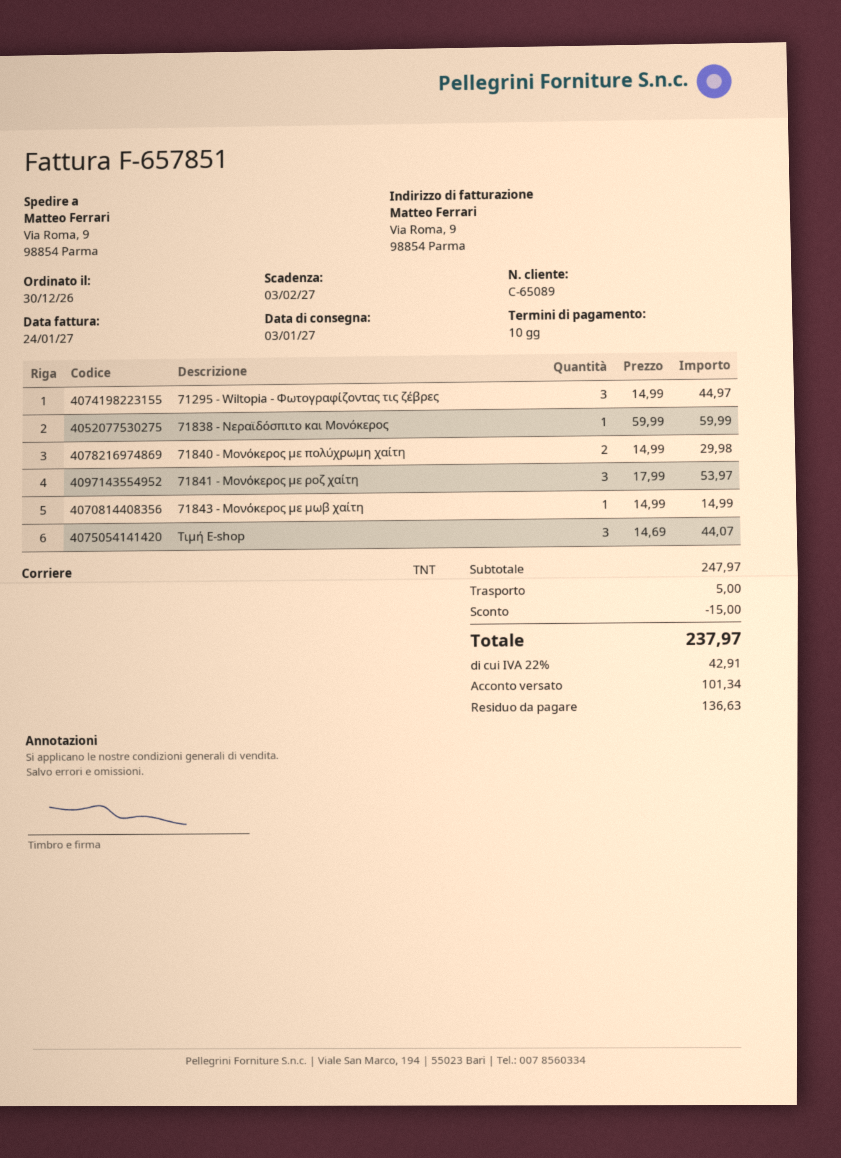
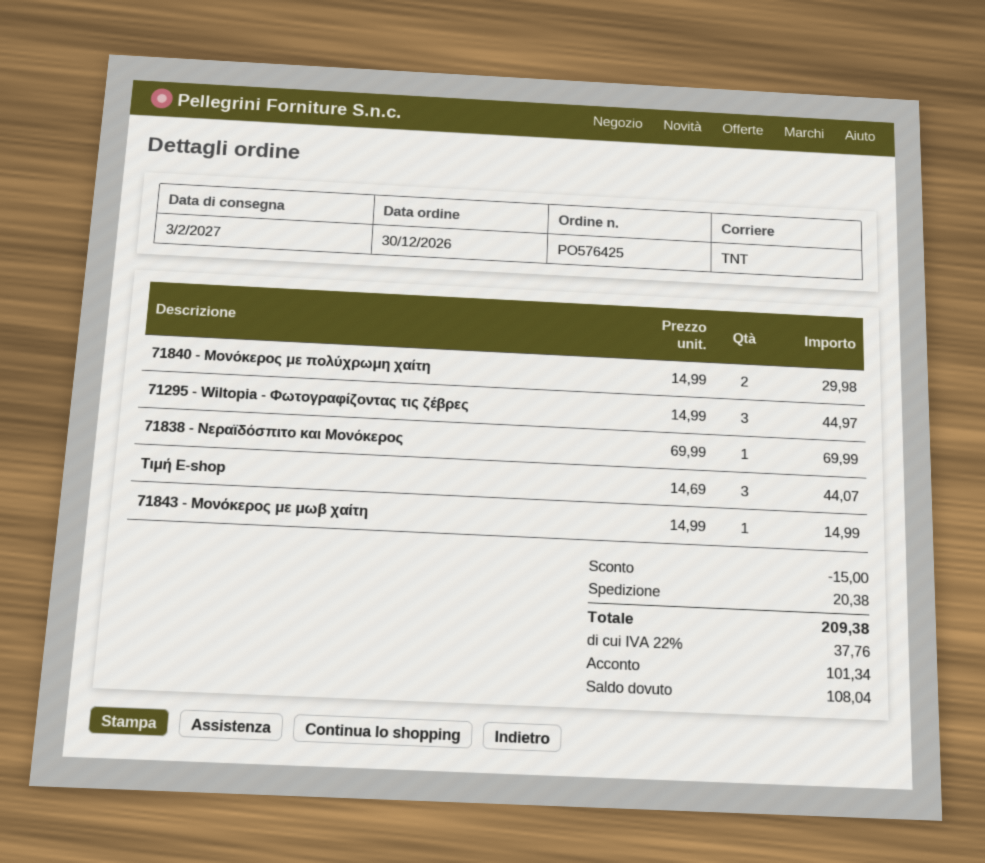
delivery date: 2027-01-03 -> 2027-02-03
71838 - Νεραϊδόσπιτο και Μονόκερος: 1 x 59.99 = 59.99 -> 1 x 69.99 = 69.99
71841 - Μονόκερος με ροζ χαίτη: 3 x 17.99 = 53.97 -> none
shipping: 5.00 -> 20.38
tax: 22% = 42.91 -> 22% = 37.76
total: 237.97 -> 209.38
balance: 136.63 -> 108.04

